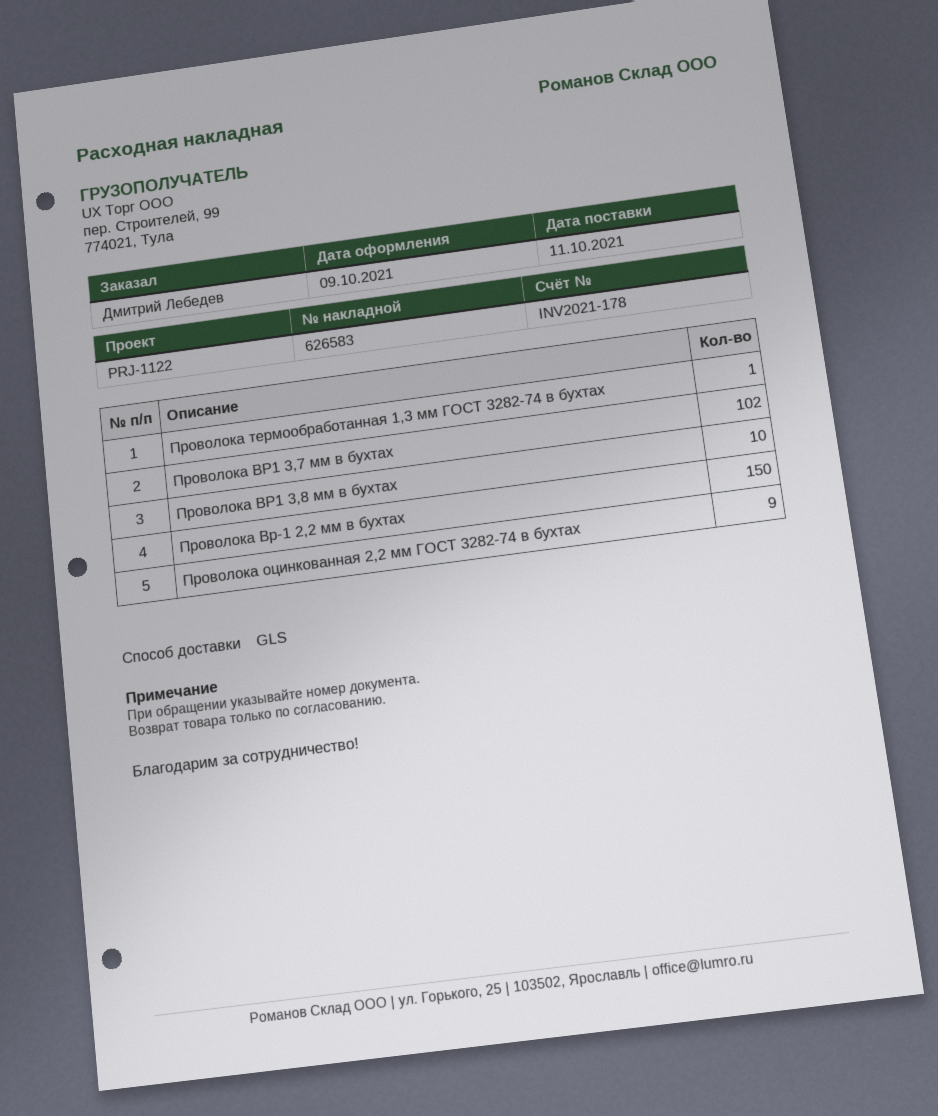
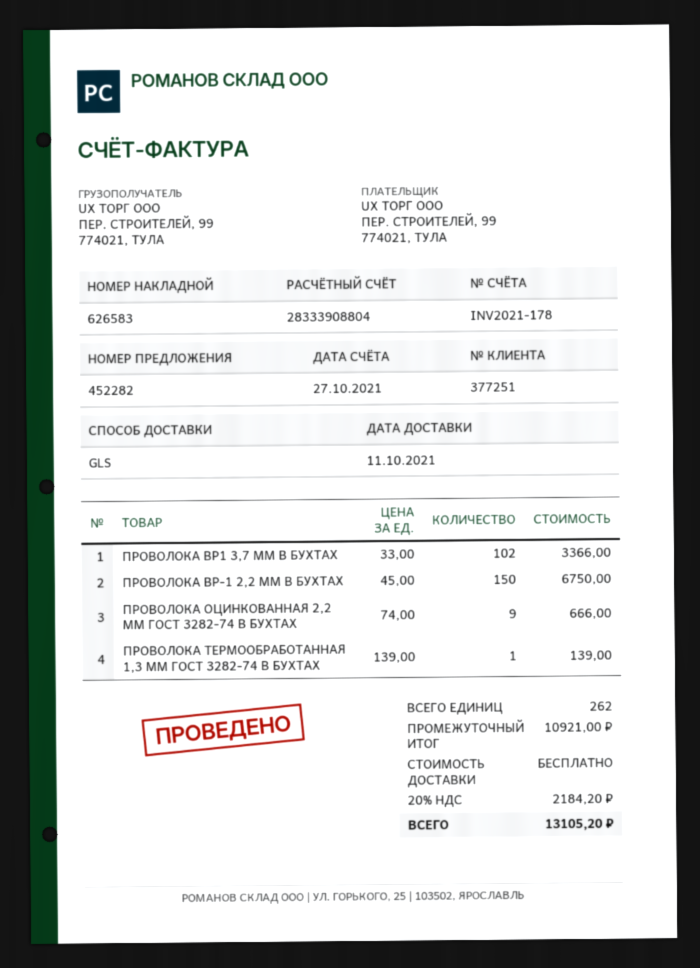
Проволока ВР1 3,8 мм в бухтах: 10 -> none

